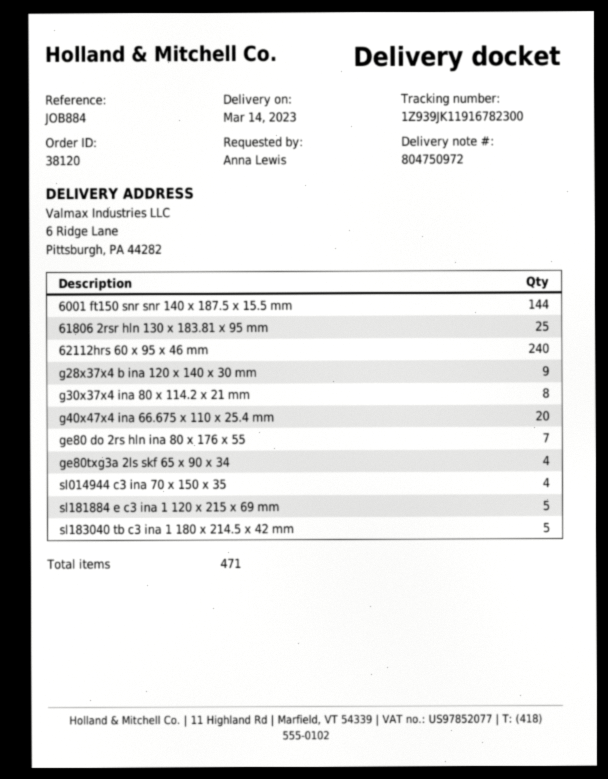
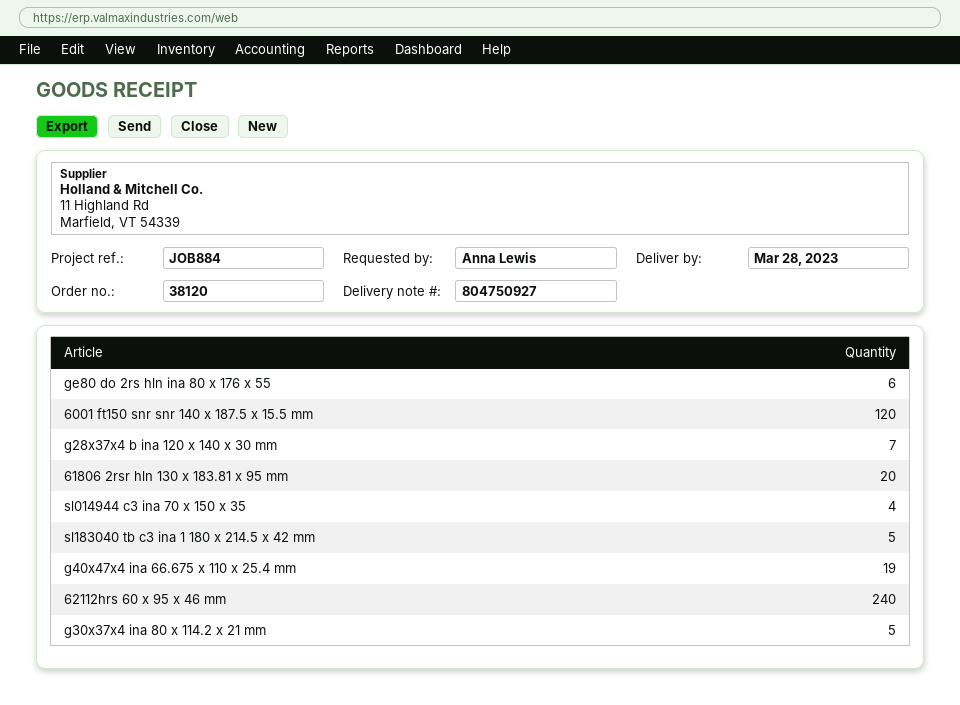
delivery note number: 804750972 -> 804750927
delivery date: 2023-03-14 -> 2023-03-28
6001 ft150 snr snr 140 x 187.5 x 15.5 mm: 144 -> 120
61806 2rsr hln 130 x 183.81 x 95 mm: 25 -> 20
g28x37x4 b ina 120 x 140 x 30 mm: 9 -> 7
g30x37x4 ina 80 x 114.2 x 21 mm: 8 -> 5
g40x47x4 ina 66.675 x 110 x 25.4 mm: 20 -> 19
ge80 do 2rs hln ina 80 x 176 x 55: 7 -> 6
ge80txg3a 2ls skf 65 x 90 x 34: 4 -> none
sl181884 e c3 ina 1 120 x 215 x 69 mm: 5 -> none

